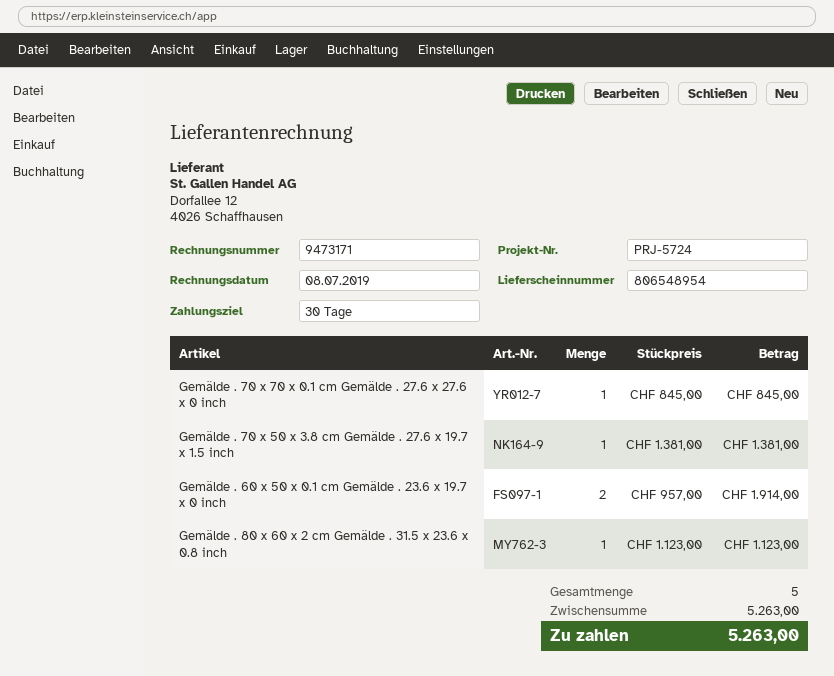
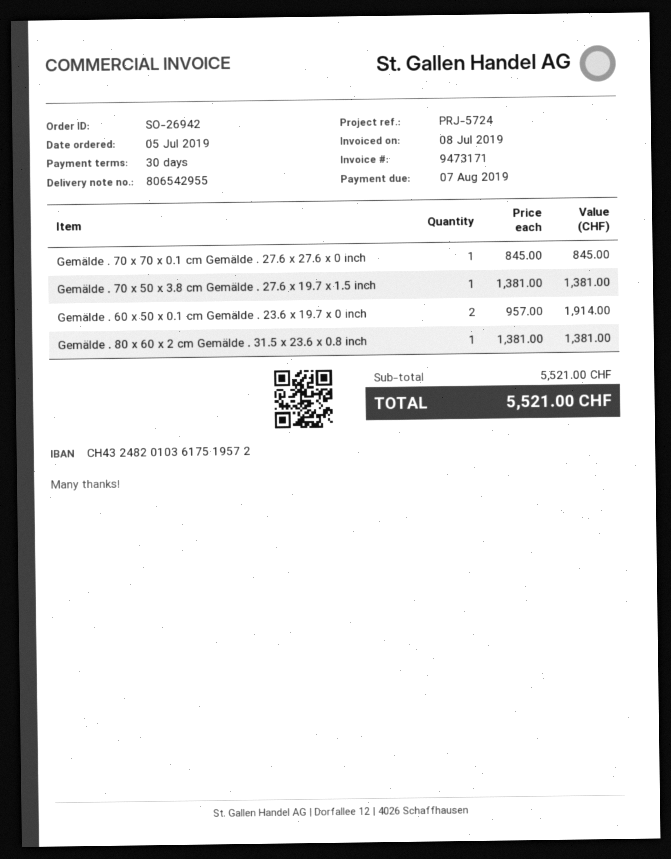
delivery note number: 806548954 -> 806542955
Gemälde . 80 x 60 x 2 cm Gemälde . 31.5 x 23.6 x 0.8 inch: 1 x 1123.00 = 1123.00 -> 1 x 1381.00 = 1381.00
subtotal: 5263.00 -> 5521.00
total: 5263.00 -> 5521.00

